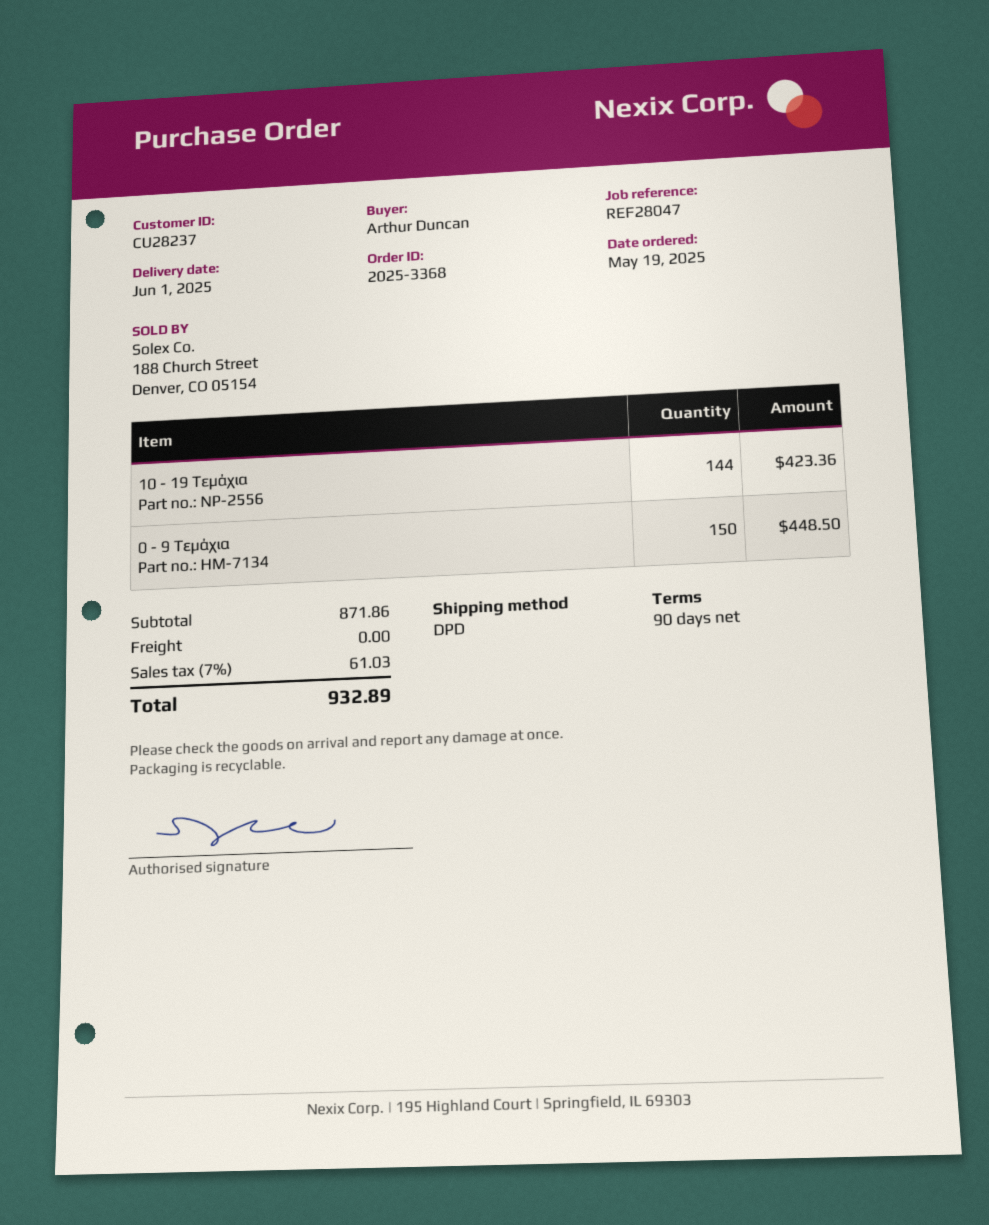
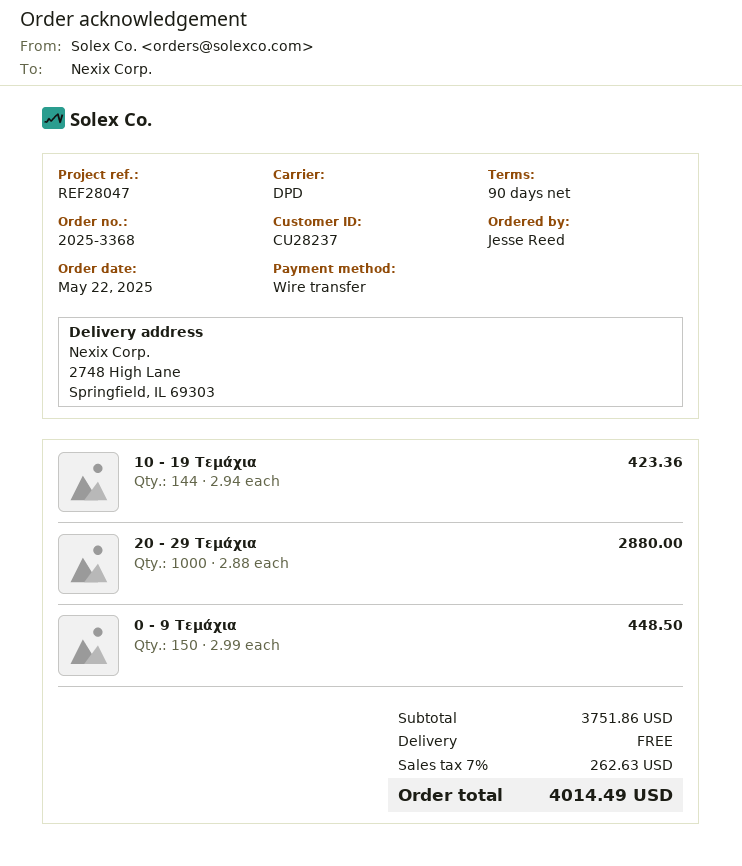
order date: 2025-05-19 -> 2025-05-22
ordered by: Arthur Duncan -> Jesse Reed
20 - 29 Τεμάχια: none -> 1000 for 2880.00
subtotal: 871.86 -> 3751.86
tax: 7% = 61.03 -> 7% = 262.63
total: 932.89 -> 4014.49

